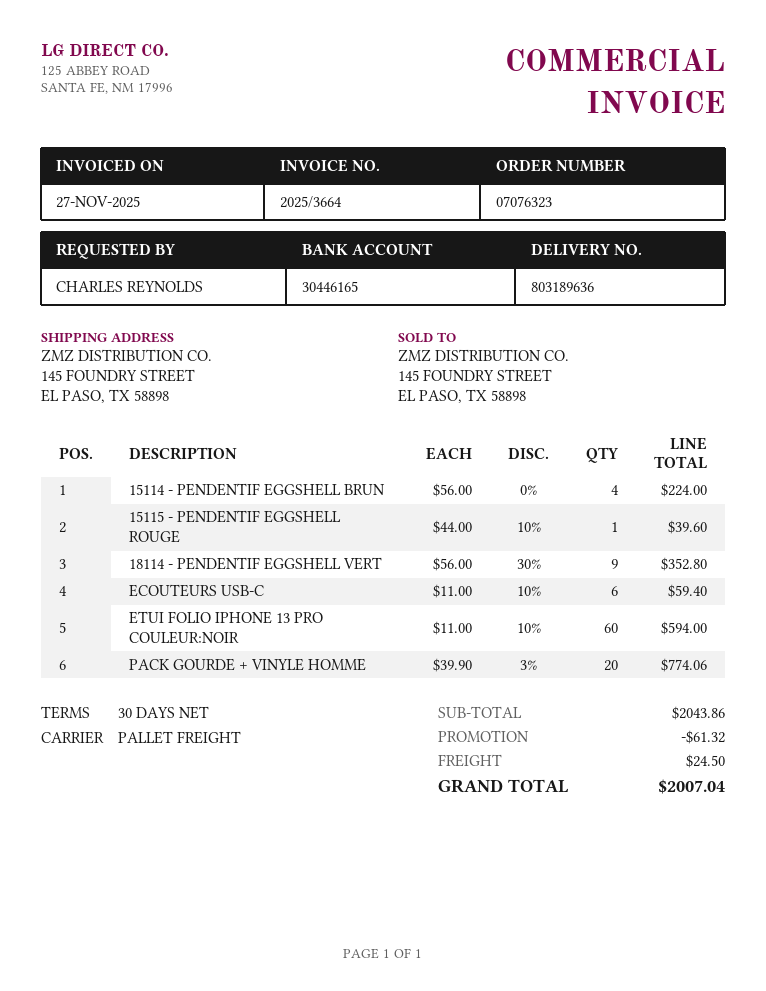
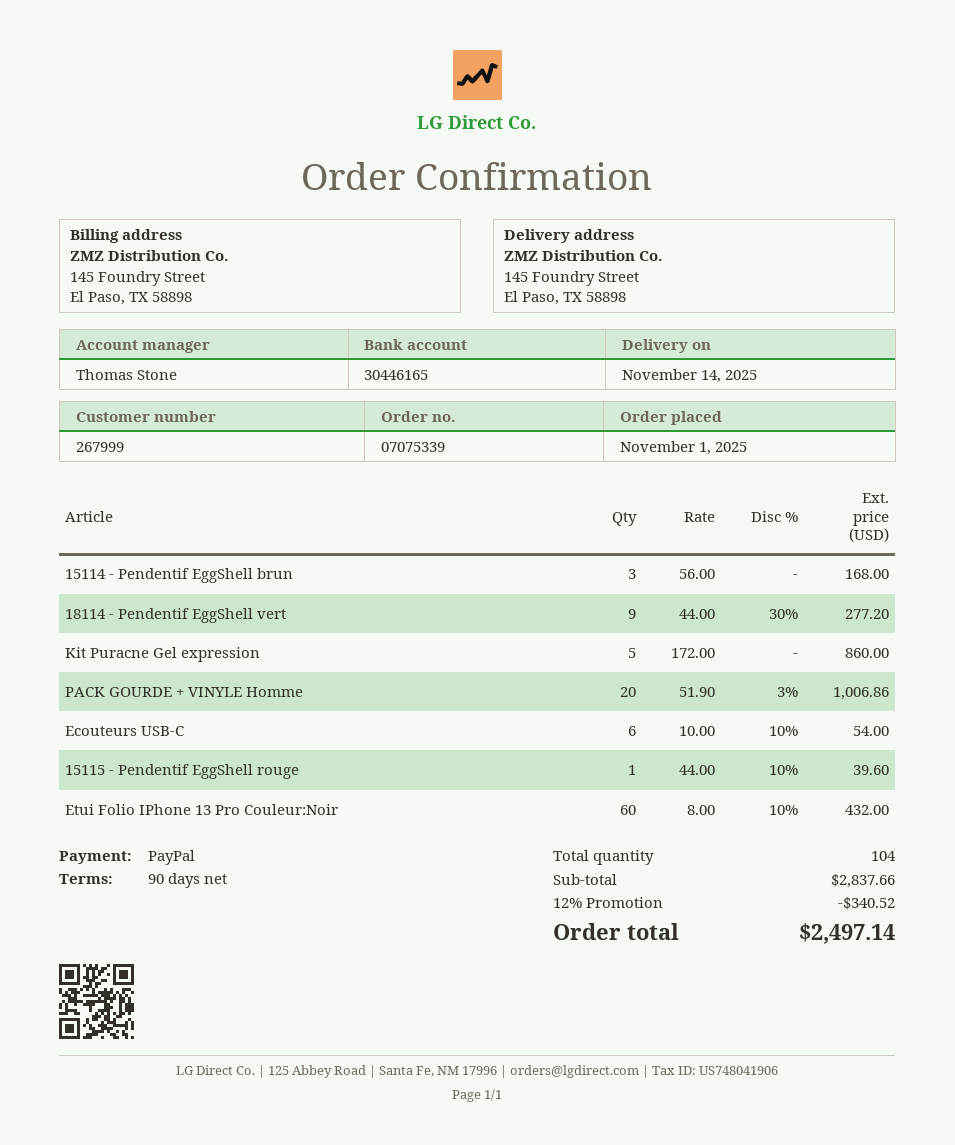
order number: 07076323 -> 07075339
payment terms: 30 days -> 90 days
15114 - PENDENTIF EGGSHELL BRUN: 4 x 56.00 = 224.00 -> 3 x 56.00 = 168.00
18114 - PENDENTIF EGGSHELL VERT: 9 x 56.00 - 30% = 352.80 -> 9 x 44.00 - 30% = 277.20
ECOUTEURS USB-C: 6 x 11.00 - 10% = 59.40 -> 6 x 10.00 - 10% = 54.00
ETUI FOLIO IPHONE 13 PRO COULEUR:NOIR: 60 x 11.00 - 10% = 594.00 -> 60 x 8.00 - 10% = 432.00
PACK GOURDE + VINYLE HOMME: 20 x 39.90 - 3% = 774.06 -> 20 x 51.90 - 3% = 1006.86
Kit Puracne Gel expression: none -> 5 x 172.00 = 860.00
subtotal: 2043.86 -> 2837.66
discount: 61.32 -> 340.52
shipping: 24.50 -> none
total: 2007.04 -> 2497.14

